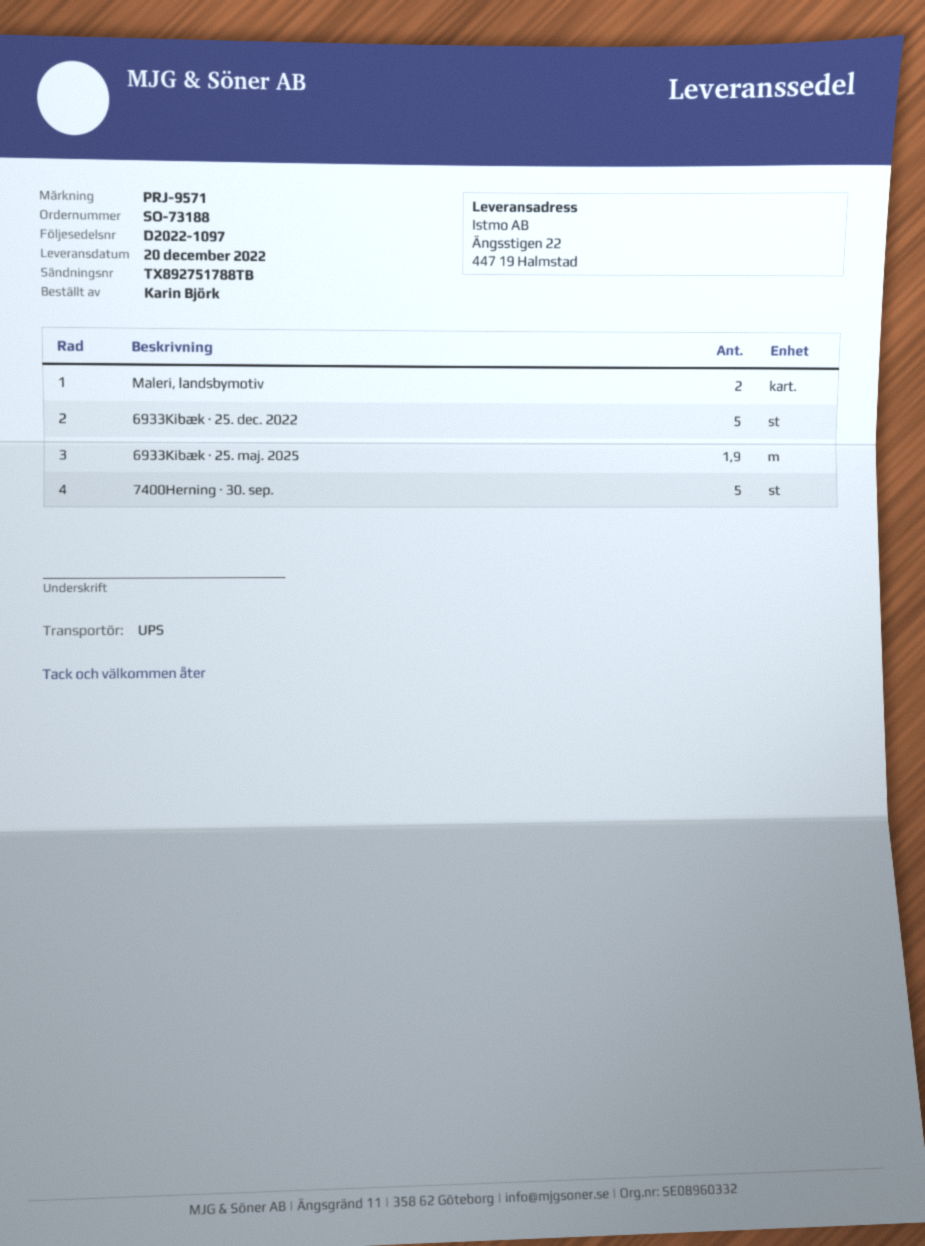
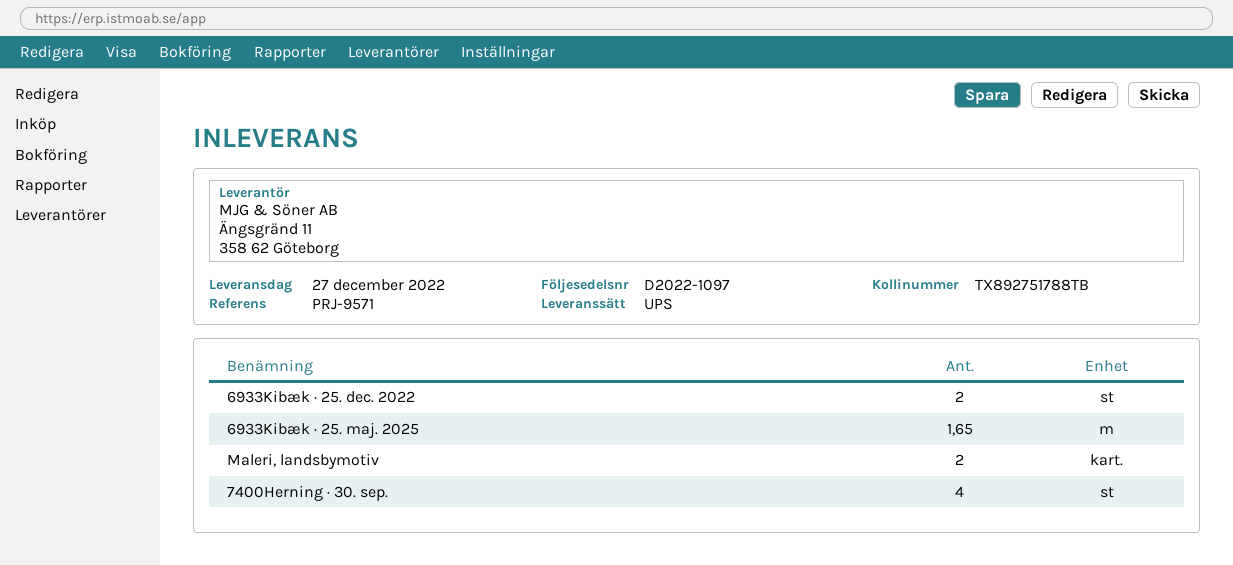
delivery date: 2022-12-20 -> 2022-12-27
6933Kibæk · 25. dec. 2022: 5 -> 2
6933Kibæk · 25. maj. 2025: 1.9 -> 1.65
7400Herning · 30. sep.: 5 -> 4

